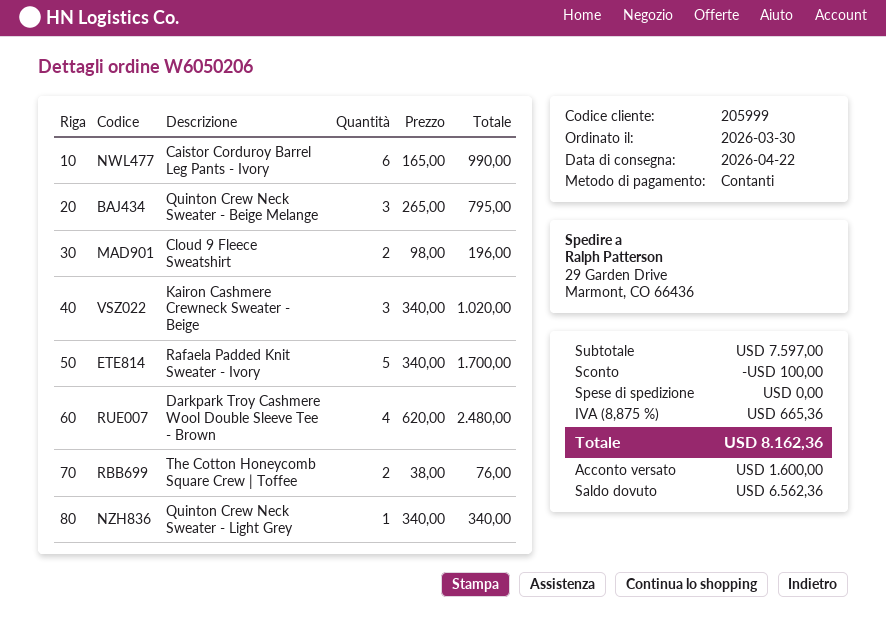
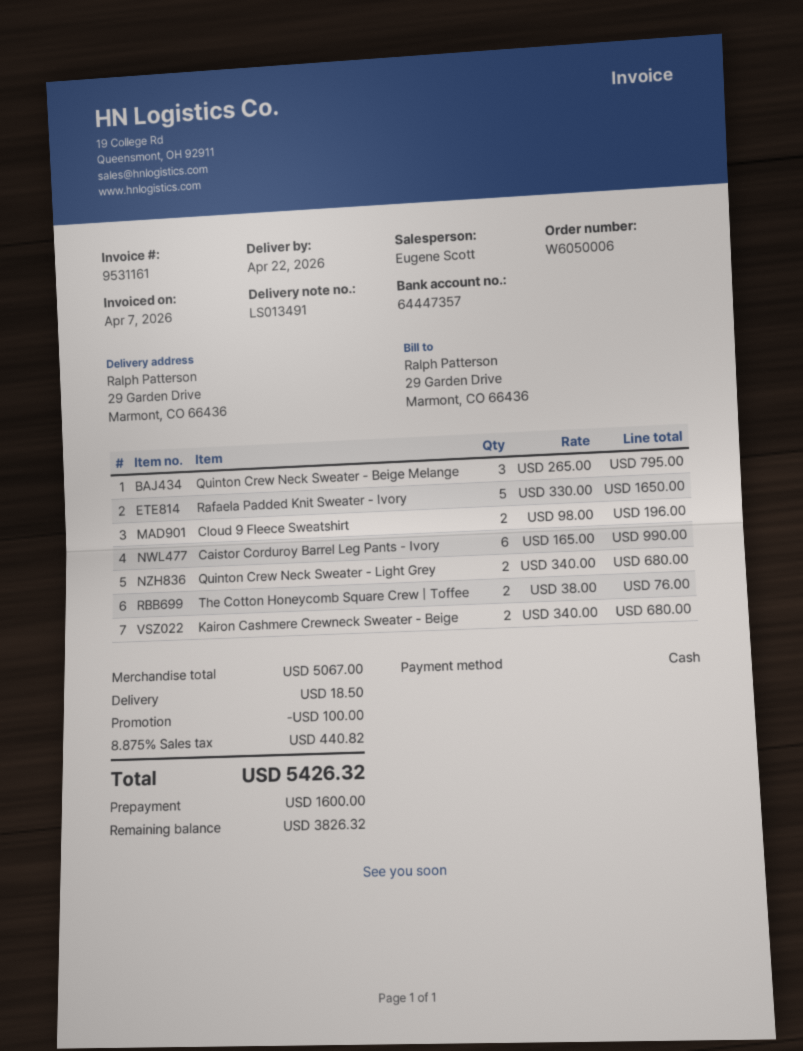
order number: W6050206 -> W6050006
Kairon Cashmere Crewneck Sweater - Beige: 3 x 340.00 = 1020.00 -> 2 x 340.00 = 680.00
Rafaela Padded Knit Sweater - Ivory: 5 x 340.00 = 1700.00 -> 5 x 330.00 = 1650.00
Darkpark Troy Cashmere Wool Double Sleeve Tee - Brown: 4 x 620.00 = 2480.00 -> none
Quinton Crew Neck Sweater - Light Grey: 1 x 340.00 = 340.00 -> 2 x 340.00 = 680.00
subtotal: 7597.00 -> 5067.00
shipping: 0.00 -> 18.50
tax: 8.875% = 665.36 -> 8.875% = 440.82
total: 8162.36 -> 5426.32
balance: 6562.36 -> 3826.32

